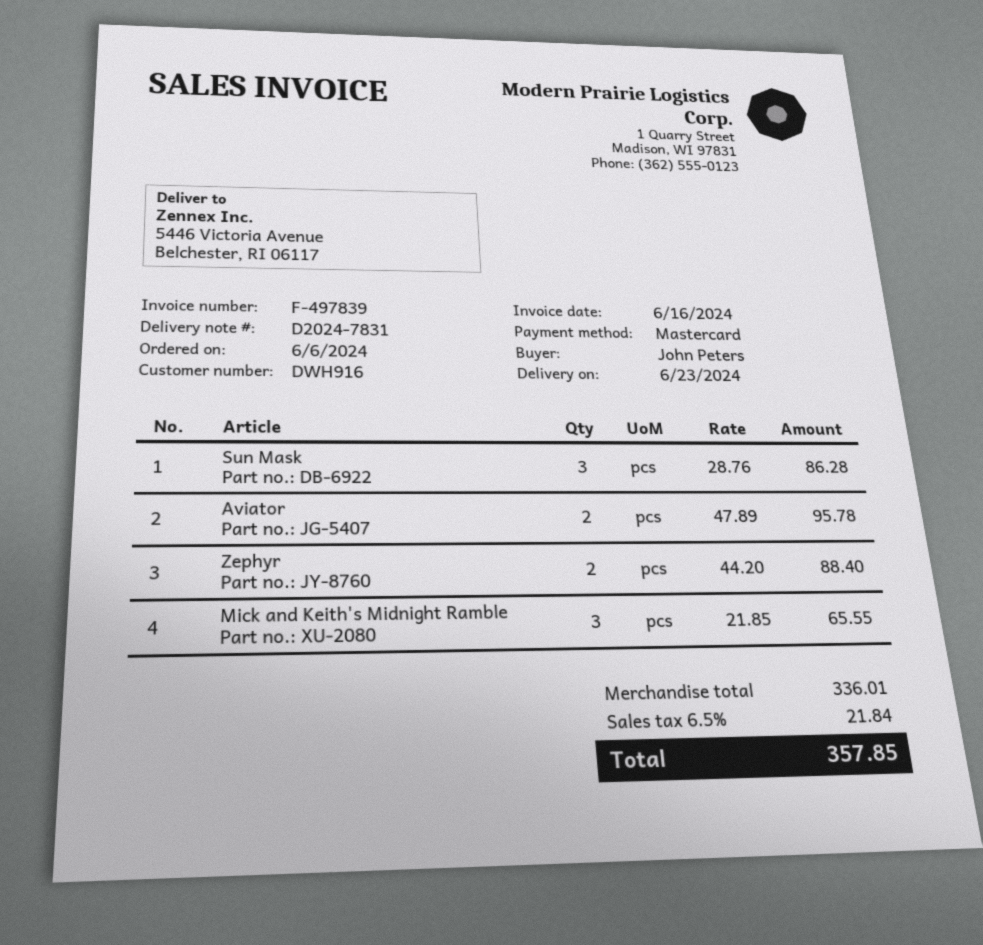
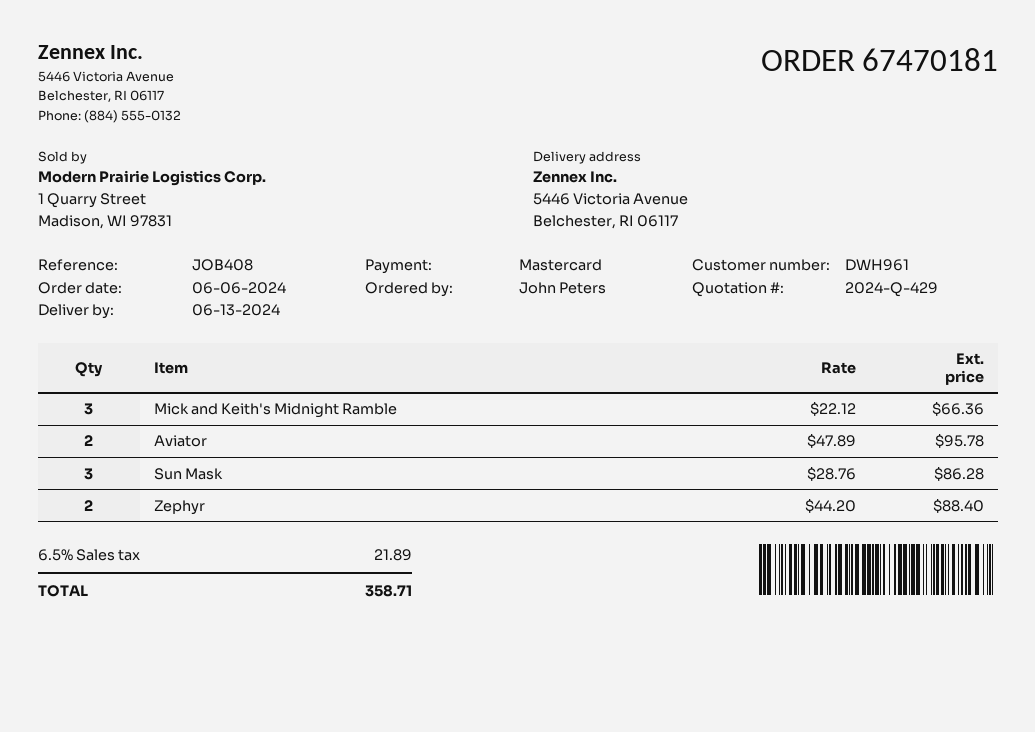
delivery date: 2024-06-23 -> 2024-06-13
customer number: DWH916 -> DWH961
Mick and Keith's Midnight Ramble: 3 x 21.85 = 65.55 -> 3 x 22.12 = 66.36
tax: 6.5% = 21.84 -> 6.5% = 21.89
total: 357.85 -> 358.71

